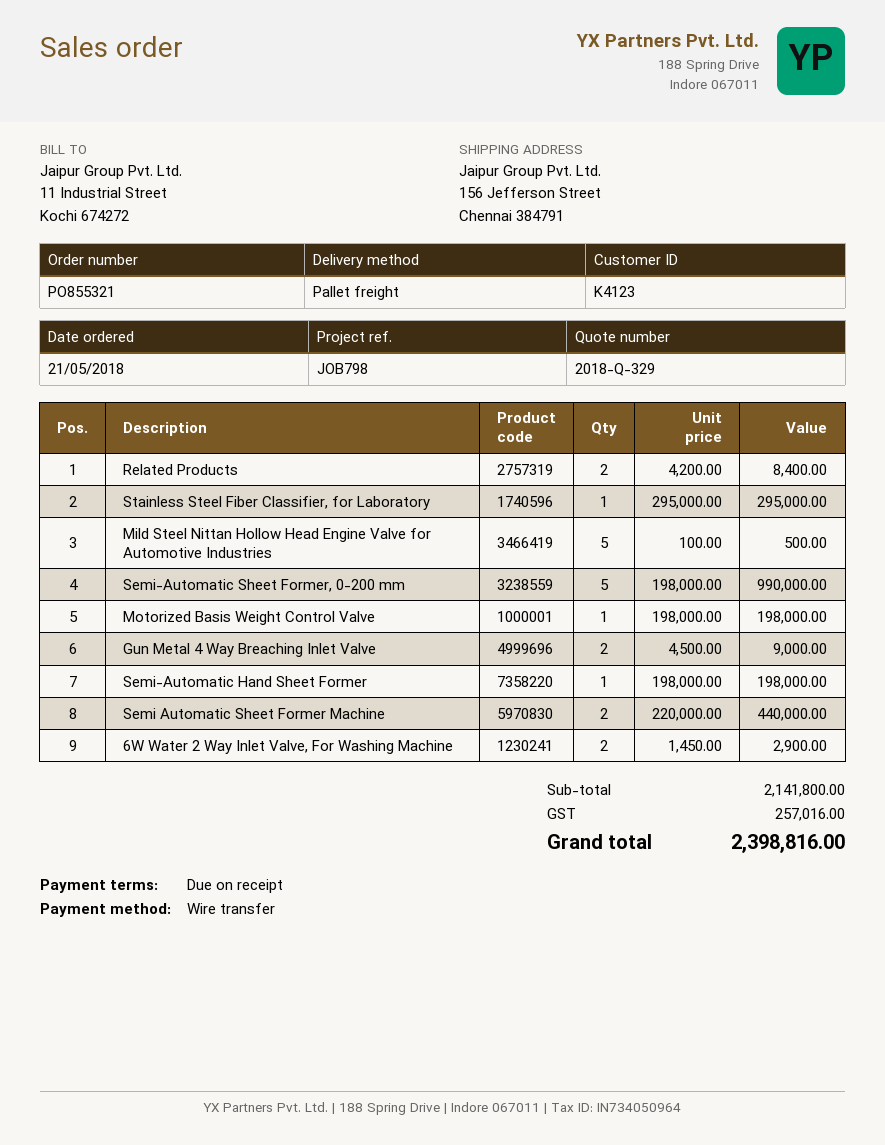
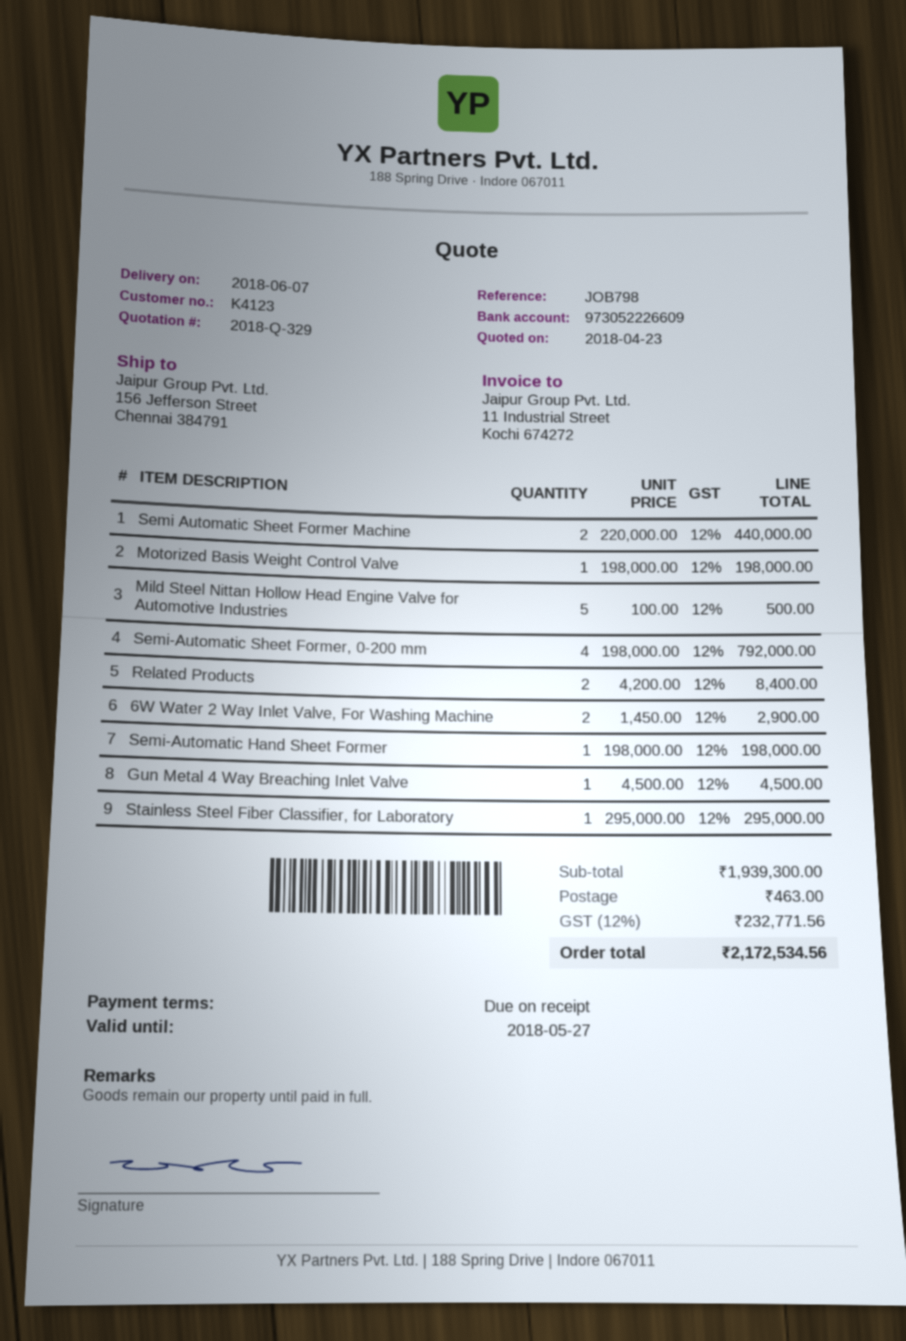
Semi-Automatic Sheet Former, 0-200 mm: 5 x 198000.00 = 990000.00 -> 4 x 198000.00 = 792000.00
Gun Metal 4 Way Breaching Inlet Valve: 2 x 4500.00 = 9000.00 -> 1 x 4500.00 = 4500.00
subtotal: 2141800.00 -> 1939300.00
shipping: none -> 463.00
tax: 257016.00 -> 232771.56
total: 2398816.00 -> 2172534.56

